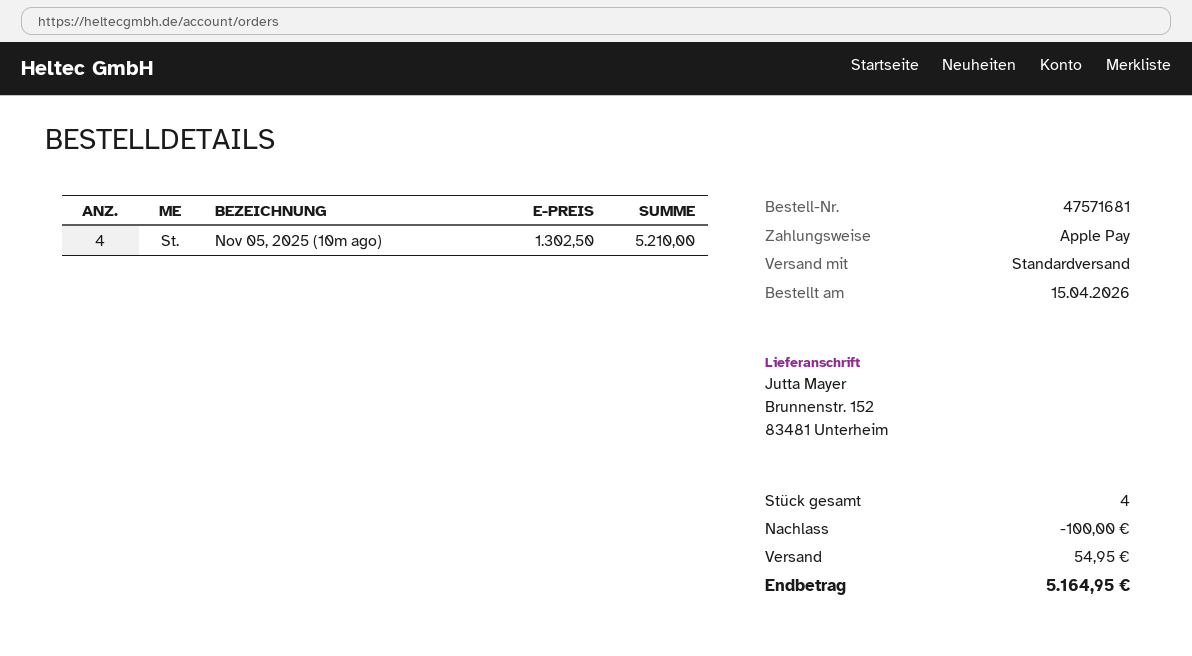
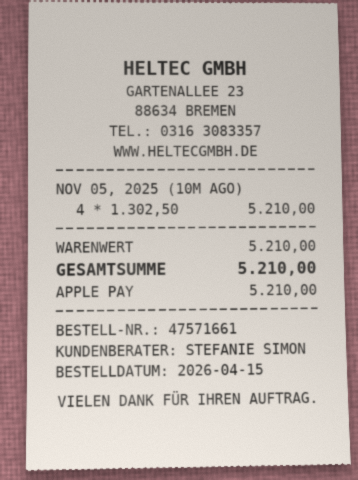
order number: 47571681 -> 47571661
discount: 100.00 -> none
shipping: 54.95 -> none
total: 5164.95 -> 5210.00

